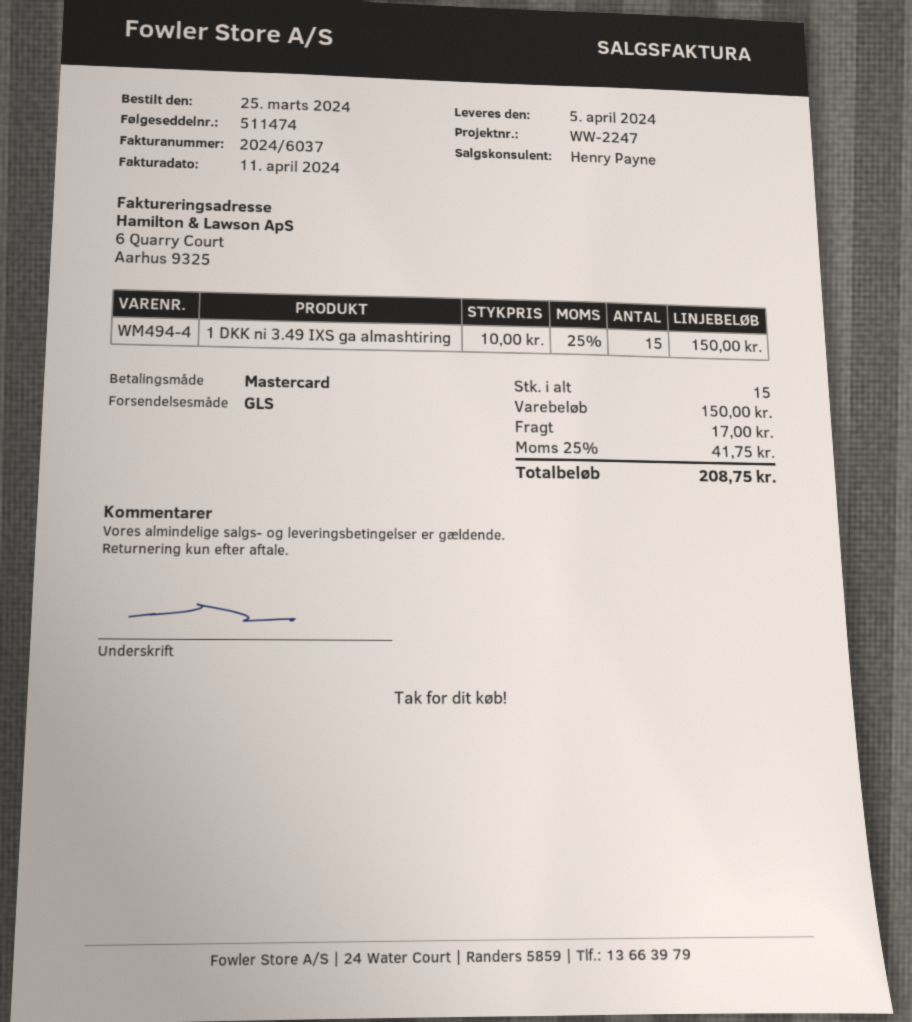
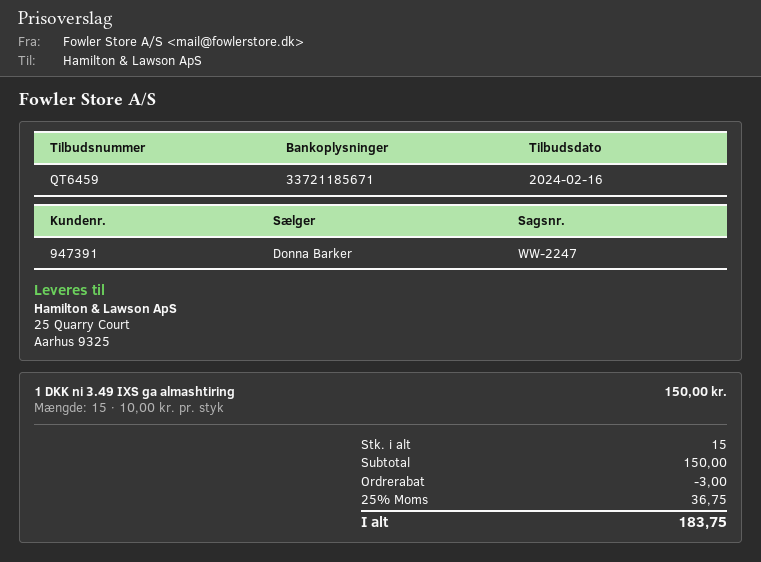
sales rep: Henry Payne -> Donna Barker
discount: none -> 3.00
shipping: 17.00 -> none
tax: 25% = 41.75 -> 25% = 36.75
total: 208.75 -> 183.75

